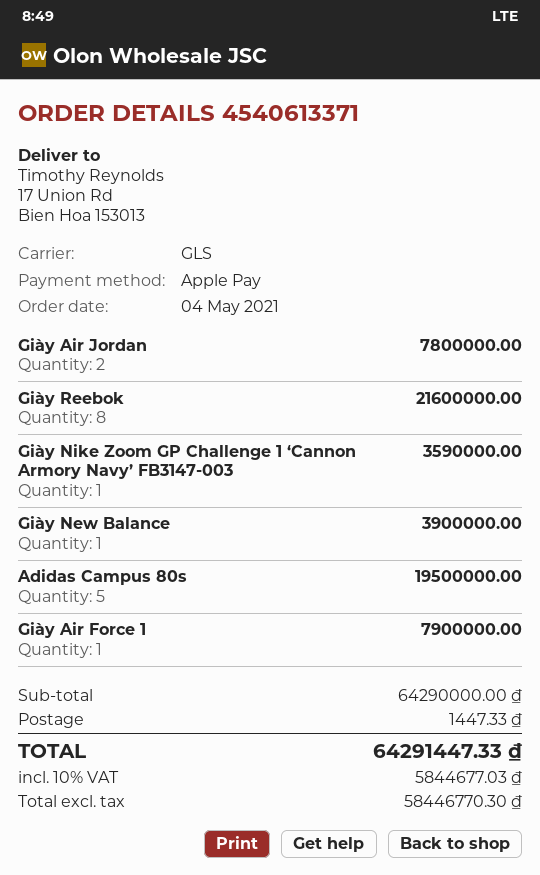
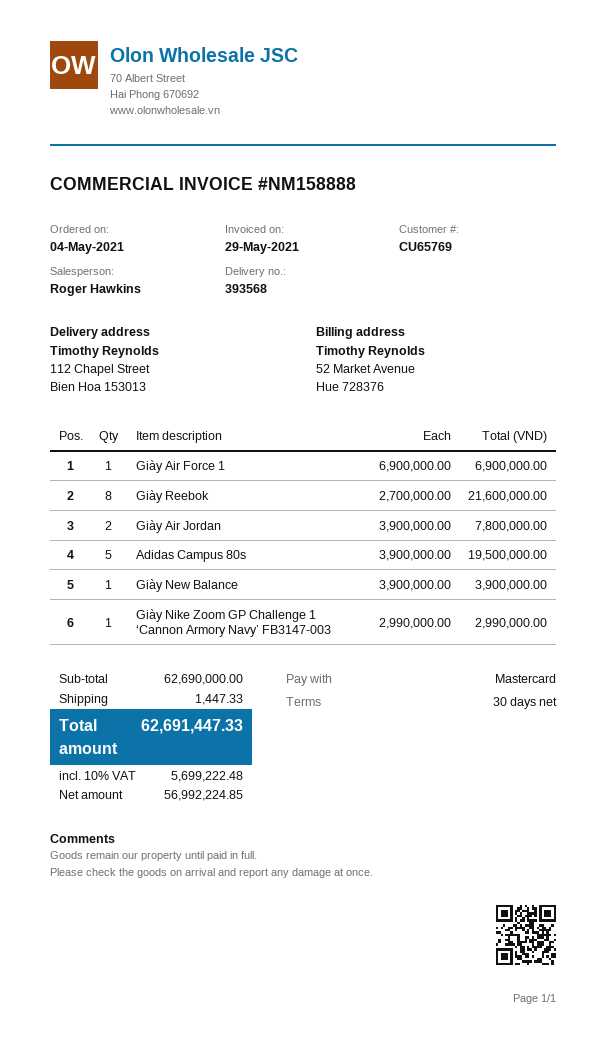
payment method: Apple Pay -> Mastercard
ship to: 17 Union Rd, Bien Hoa 153013 -> 112 Chapel Street, Bien Hoa 153013
Giày Nike Zoom GP Challenge 1 ‘Cannon Armory Navy’ FB3147-003: 1 for 3590000.00 -> 1 for 2990000.00
Giày Air Force 1: 1 for 7900000.00 -> 1 for 6900000.00
subtotal: 64290000.00 -> 62690000.00
net: 58446770.30 -> 56992224.85
tax: 10% = 5844677.03 -> 10% = 5699222.48
total: 64291447.33 -> 62691447.33

